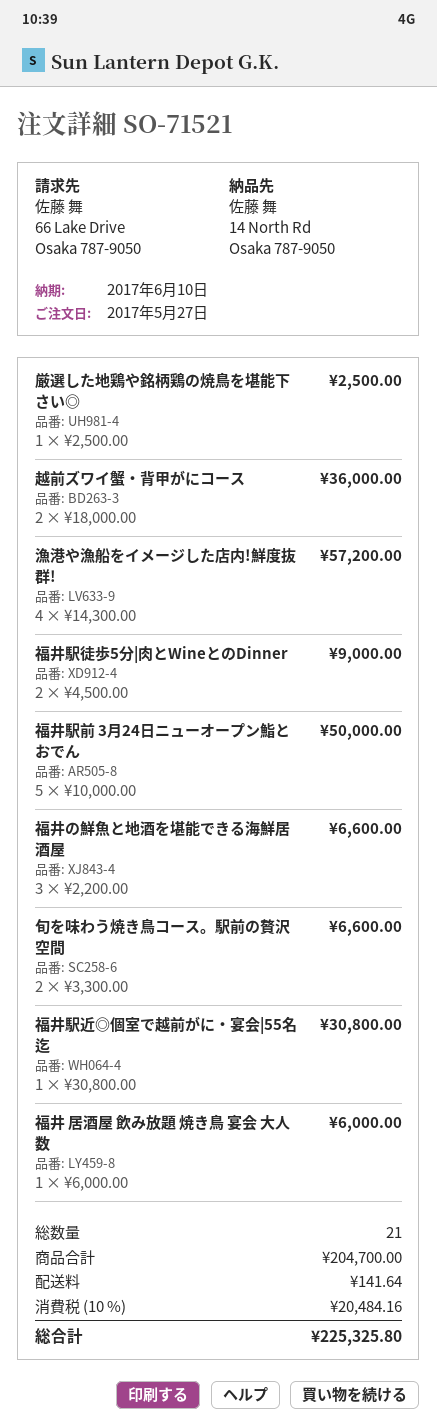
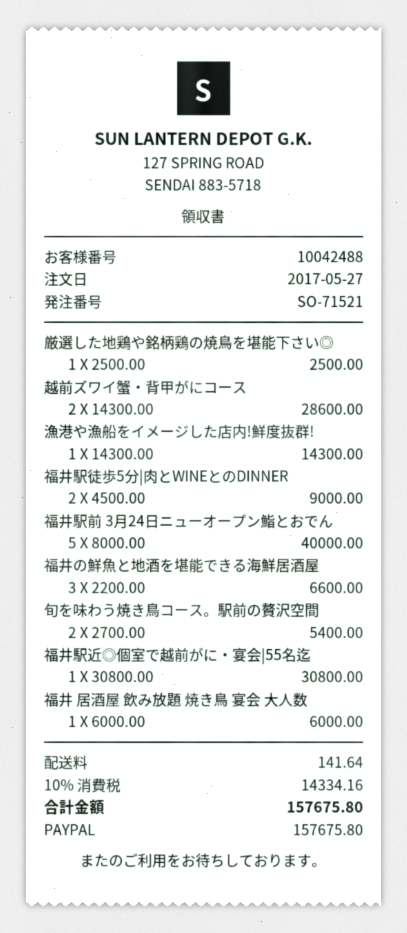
越前ズワイ蟹・背甲がにコース: 2 x 18000.00 = 36000.00 -> 2 x 14300.00 = 28600.00
漁港や漁船をイメージした店内!鮮度抜群!: 4 x 14300.00 = 57200.00 -> 1 x 14300.00 = 14300.00
福井駅前 3月24日ニューオープン鮨とおでん: 5 x 10000.00 = 50000.00 -> 5 x 8000.00 = 40000.00
旬を味わう焼き鳥コース。駅前の贅沢空間: 2 x 3300.00 = 6600.00 -> 2 x 2700.00 = 5400.00
tax: 10% = 20484.16 -> 10% = 14334.16
total: 225325.80 -> 157675.80

